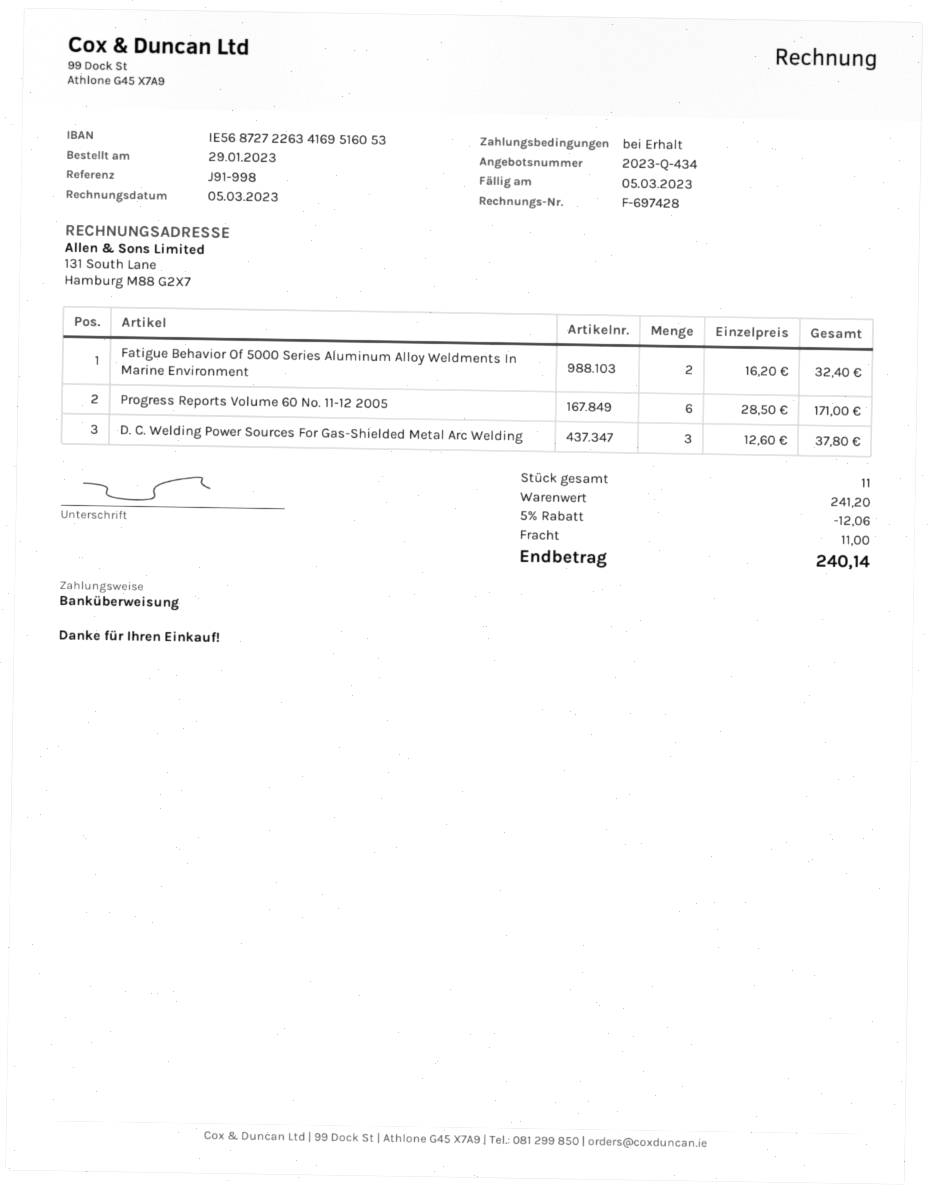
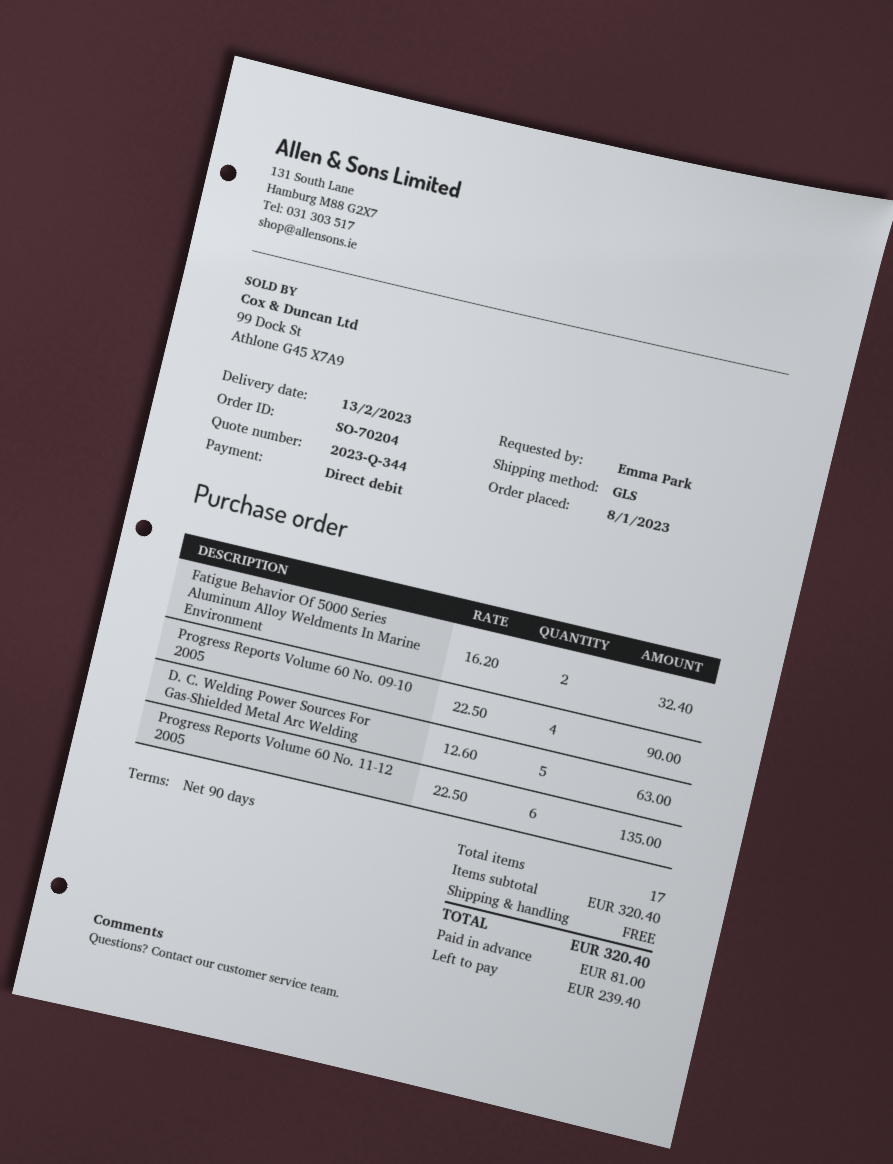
quote number: 2023-Q-434 -> 2023-Q-344
order date: 2023-01-29 -> 2023-01-08
payment terms: on receipt -> 90 days
payment method: bank transfer -> direct debit
Progress Reports Volume 60 No. 11-12 2005: 6 x 28.50 = 171.00 -> 6 x 22.50 = 135.00
D. C. Welding Power Sources For Gas-Shielded Metal Arc Welding: 3 x 12.60 = 37.80 -> 5 x 12.60 = 63.00
Progress Reports Volume 60 No. 09-10 2005: none -> 4 x 22.50 = 90.00
total quantity: 11 -> 17
subtotal: 241.20 -> 320.40
discount: 5% = 12.06 -> none
shipping: 11.00 -> 0.00
total: 240.14 -> 320.40

